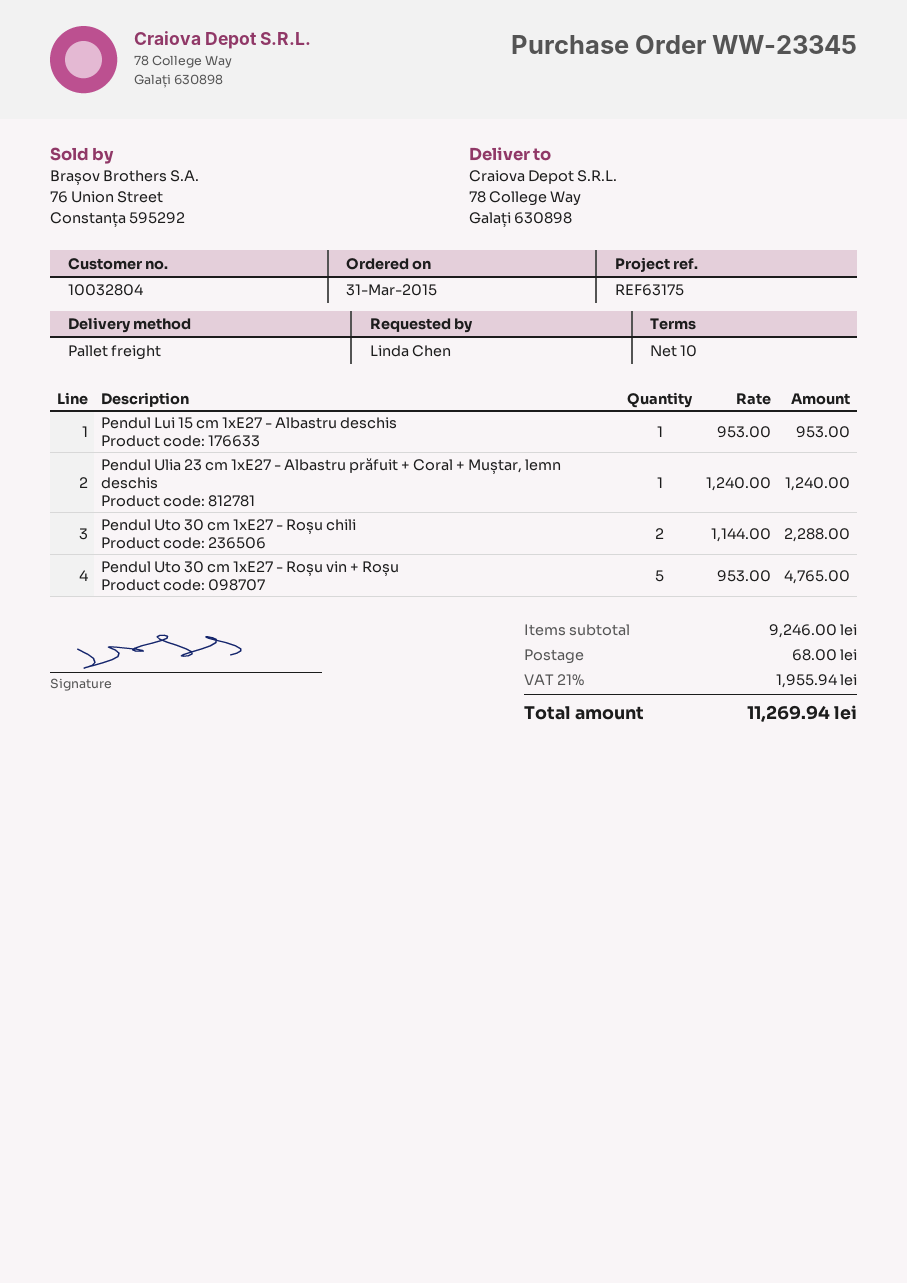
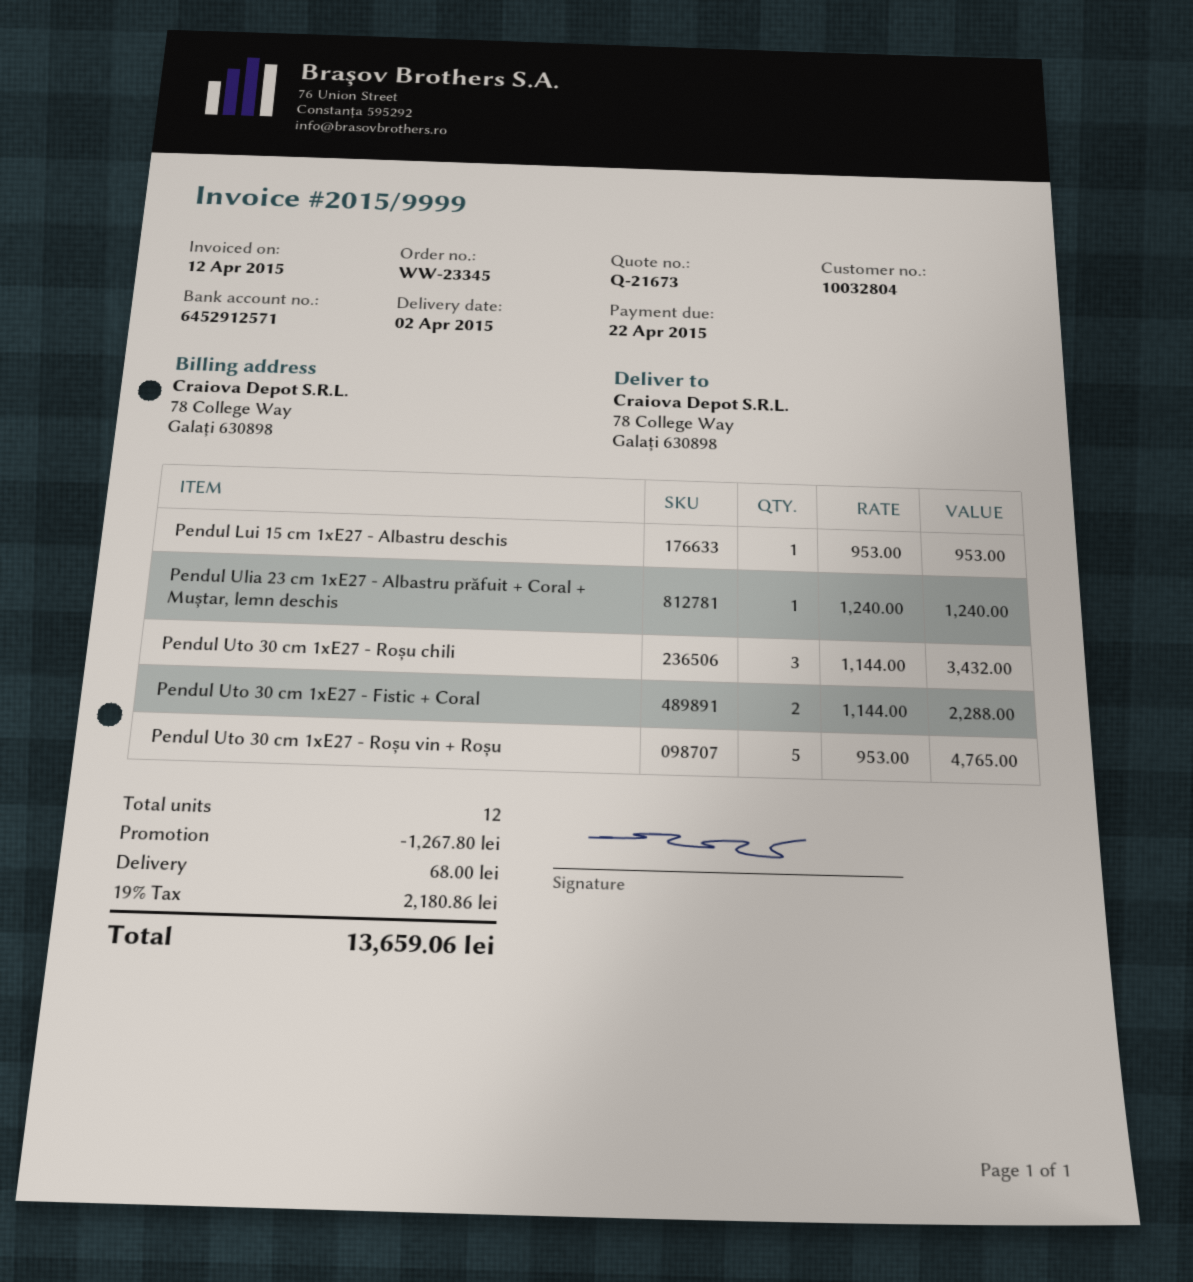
Pendul Uto 30 cm 1xE27 - Roșu chili: 2 x 1144.00 = 2288.00 -> 3 x 1144.00 = 3432.00
Pendul Uto 30 cm 1xE27 - Fistic + Coral: none -> 2 x 1144.00 = 2288.00
discount: none -> 1267.80
tax: 21% = 1955.94 -> 19% = 2180.86
total: 11269.94 -> 13659.06

